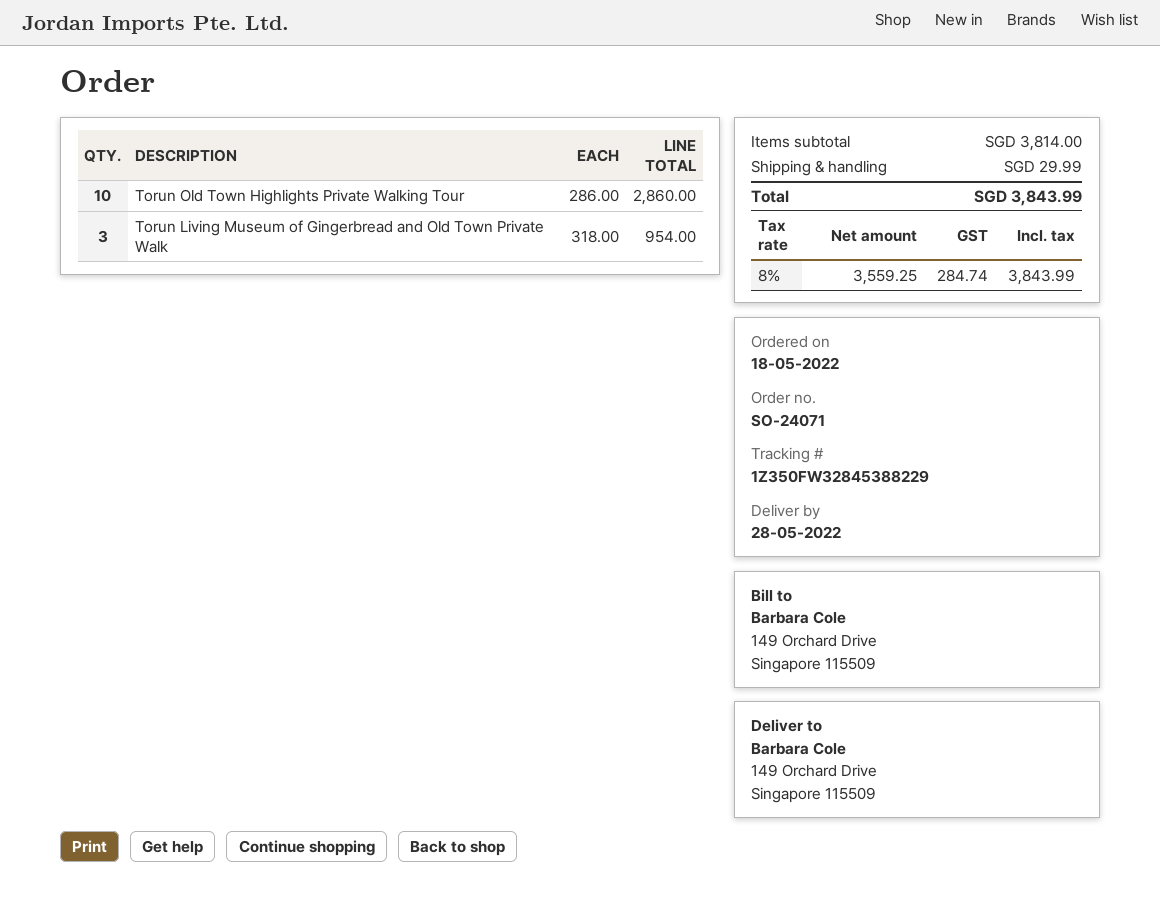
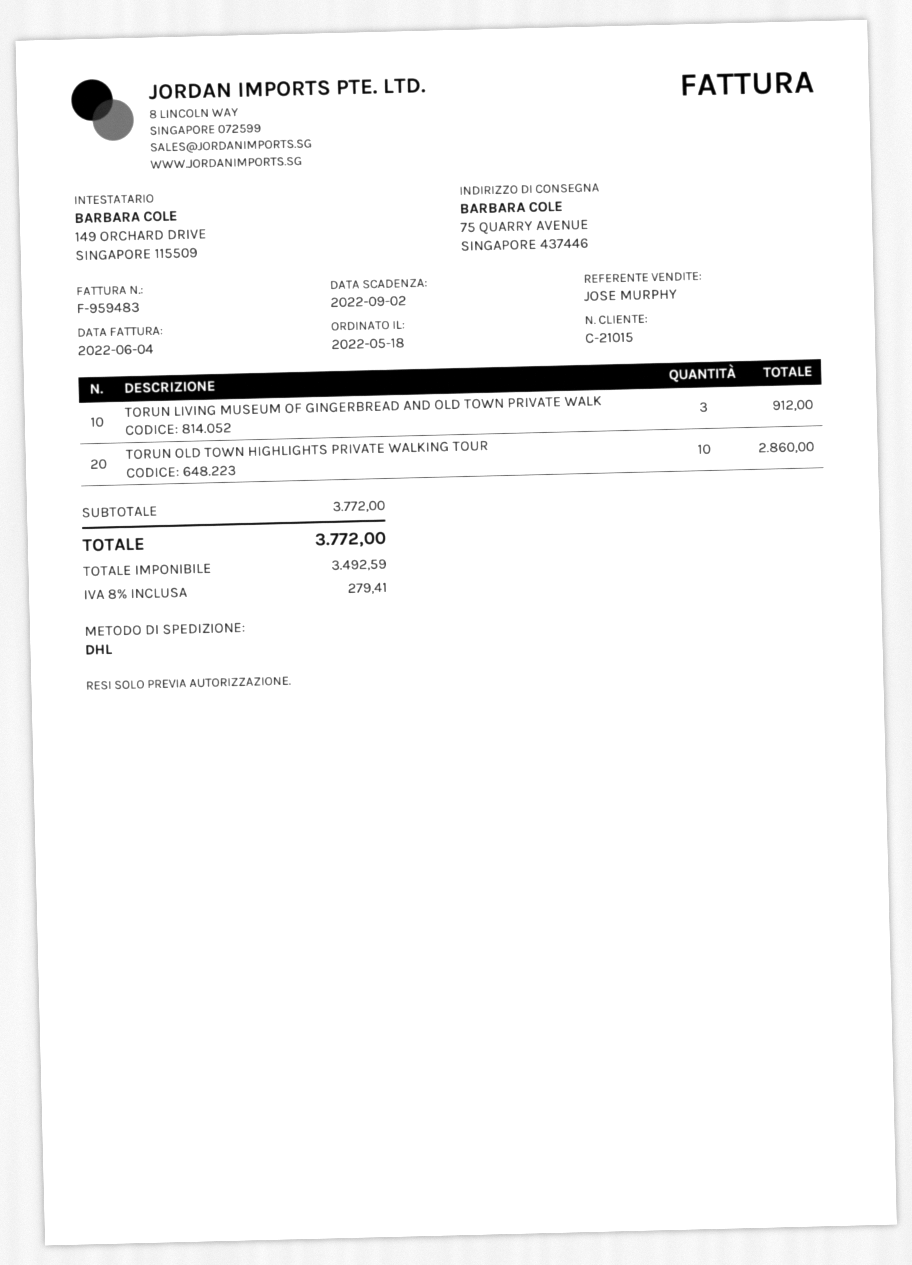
ship to: 149 Orchard Drive, Singapore 115509 -> 75 QUARRY AVENUE, SINGAPORE 437446
Torun Living Museum of Gingerbread and Old Town Private Walk: 3 for 954.00 -> 3 for 912.00
subtotal: 3814.00 -> 3772.00
shipping: 29.99 -> none
net: 3559.25 -> 3492.59
tax: 8% = 284.74 -> 8% = 279.41
total: 3843.99 -> 3772.00

